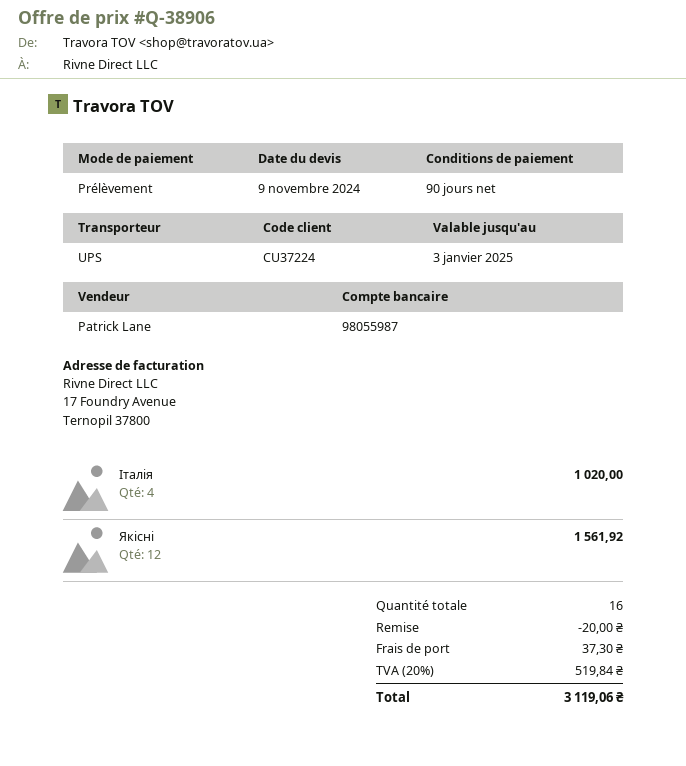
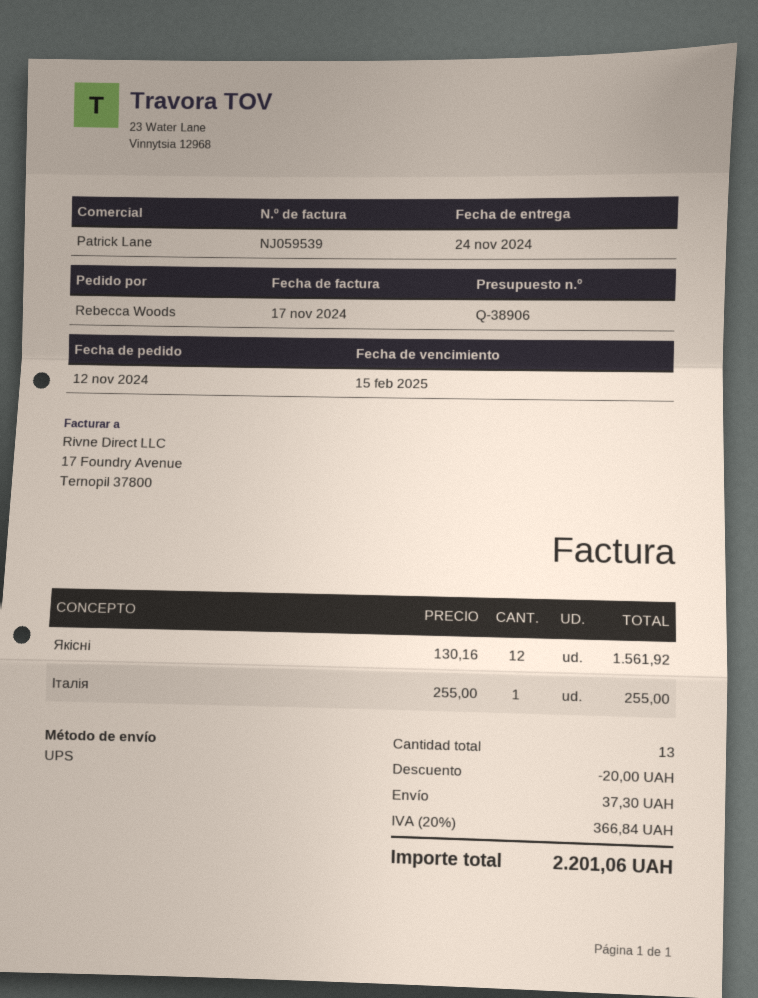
Італія: 4 for 1020.00 -> 1 for 255.00
total quantity: 16 -> 13
tax: 20% = 519.84 -> 20% = 366.84
total: 3119.06 -> 2201.06

